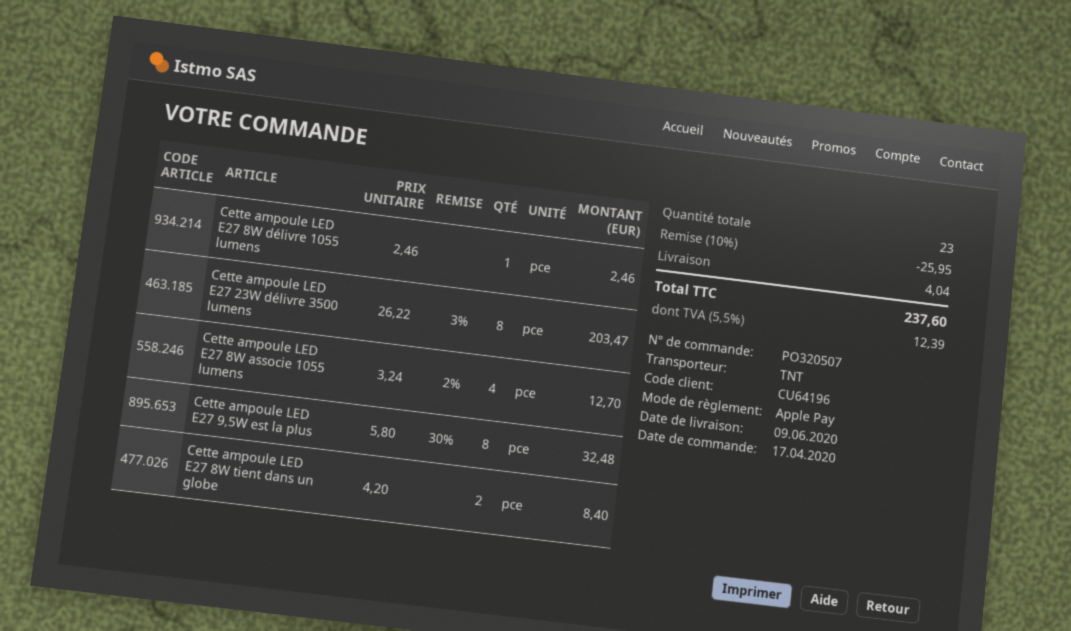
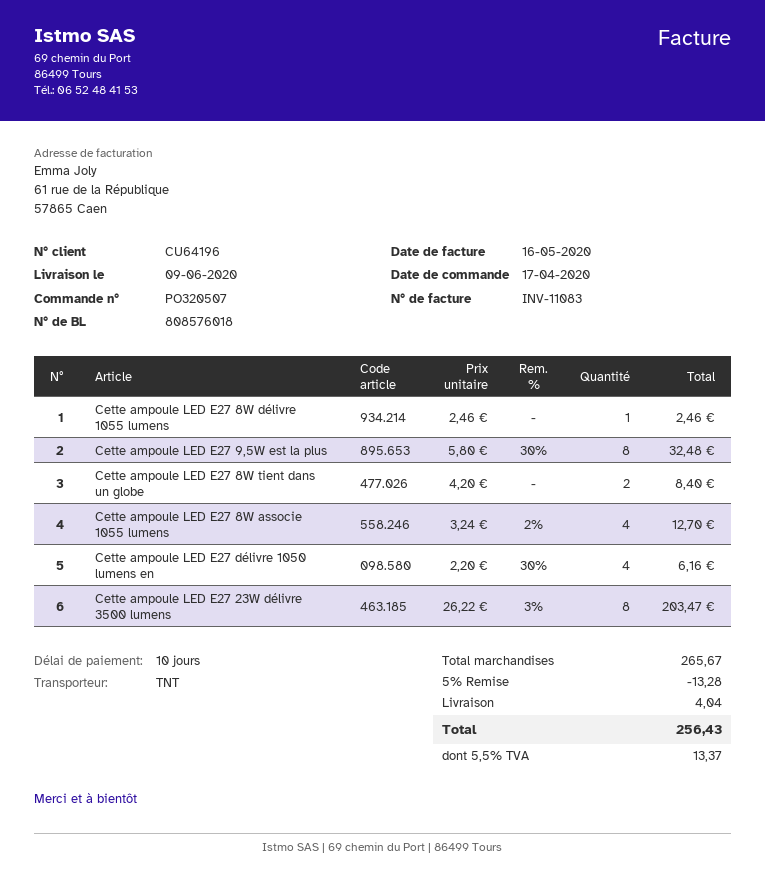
Cette ampoule LED E27 délivre 1050 lumens en: none -> 4 x 2.20 - 30% = 6.16
discount: 10% = 25.95 -> 5% = 13.28
tax: 5.5% = 12.39 -> 5.5% = 13.37
total: 237.60 -> 256.43

